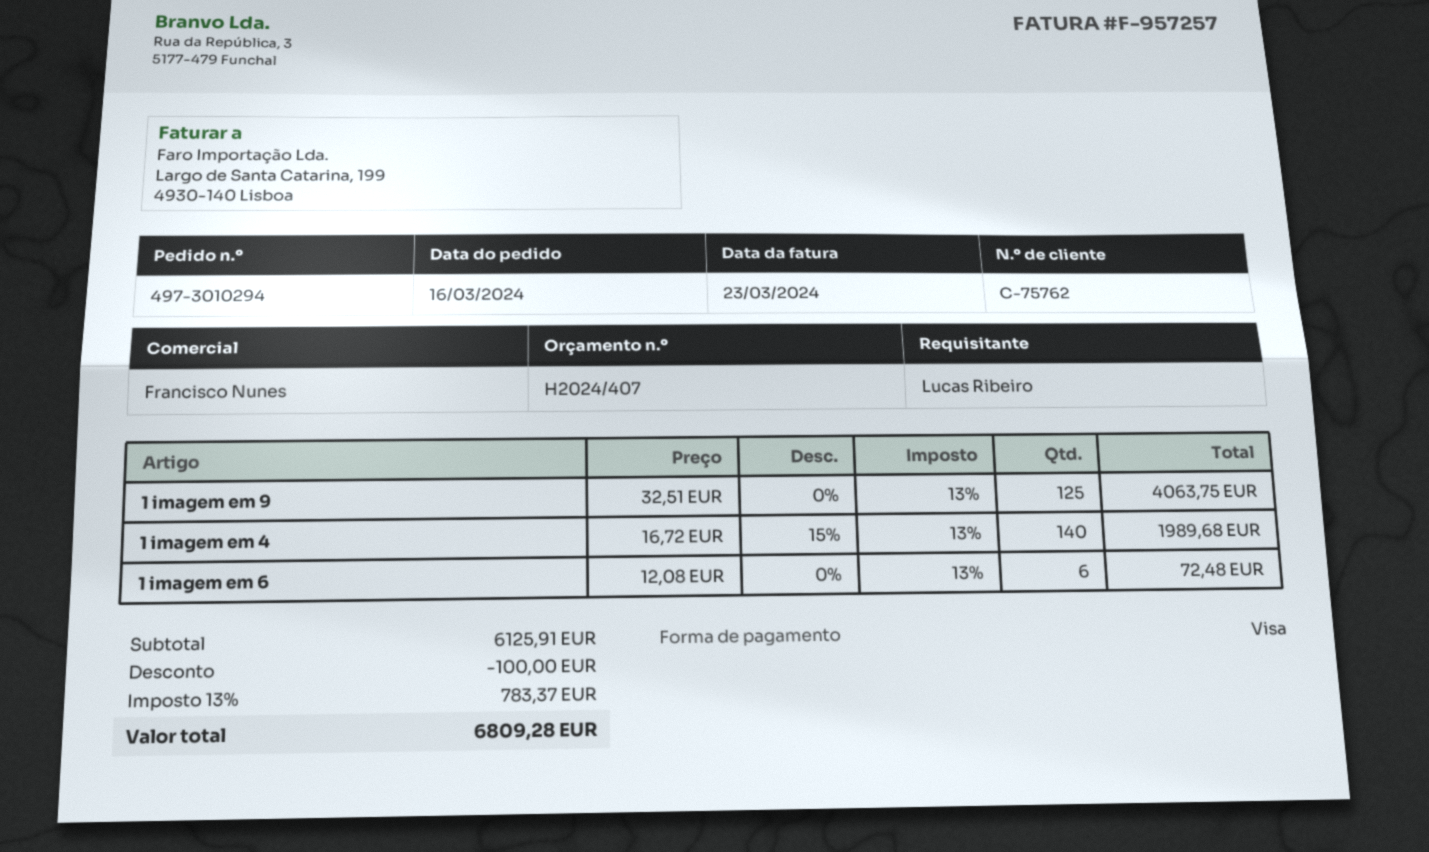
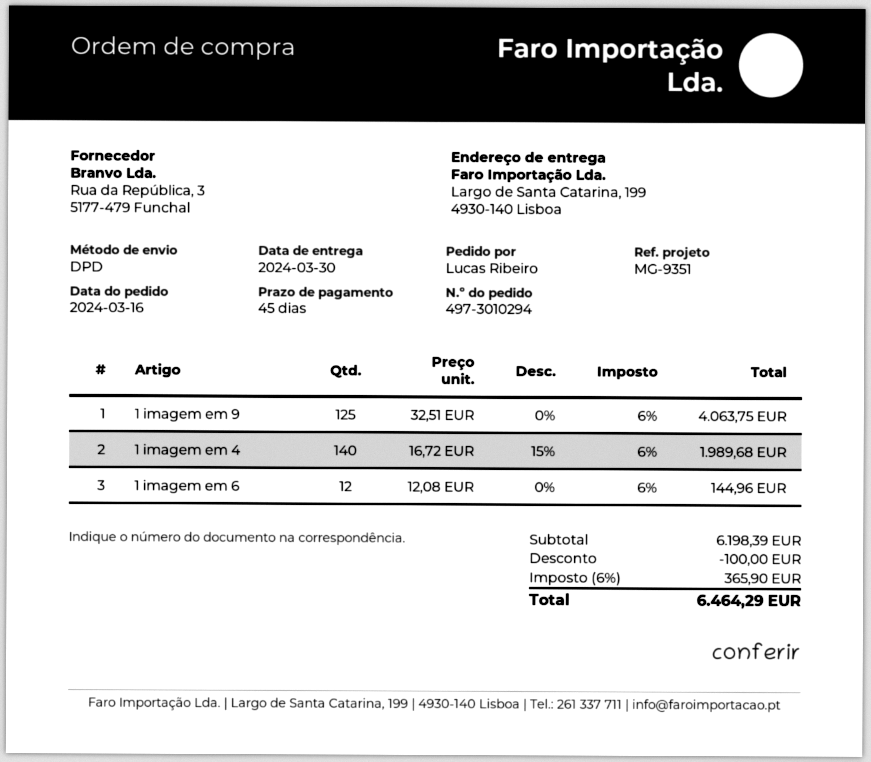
1 imagem em 6: 6 x 12.08 = 72.48 -> 12 x 12.08 = 144.96
subtotal: 6125.91 -> 6198.39
tax: 13% = 783.37 -> 6% = 365.90
total: 6809.28 -> 6464.29

